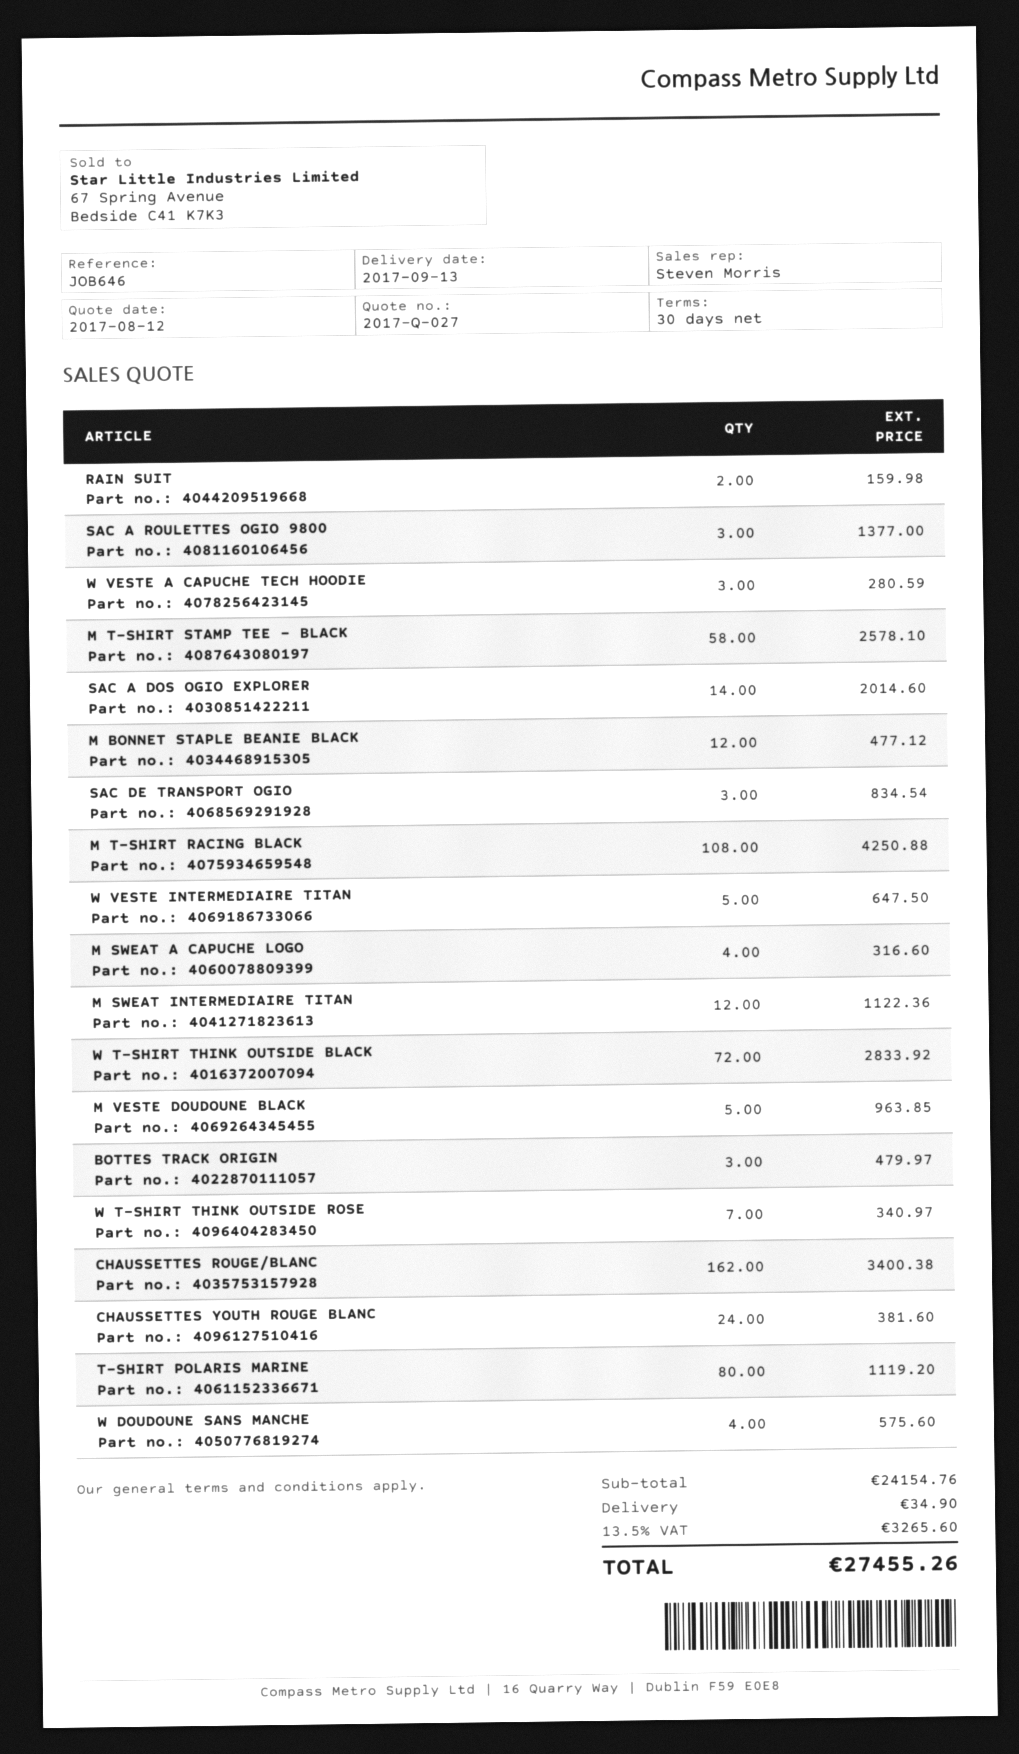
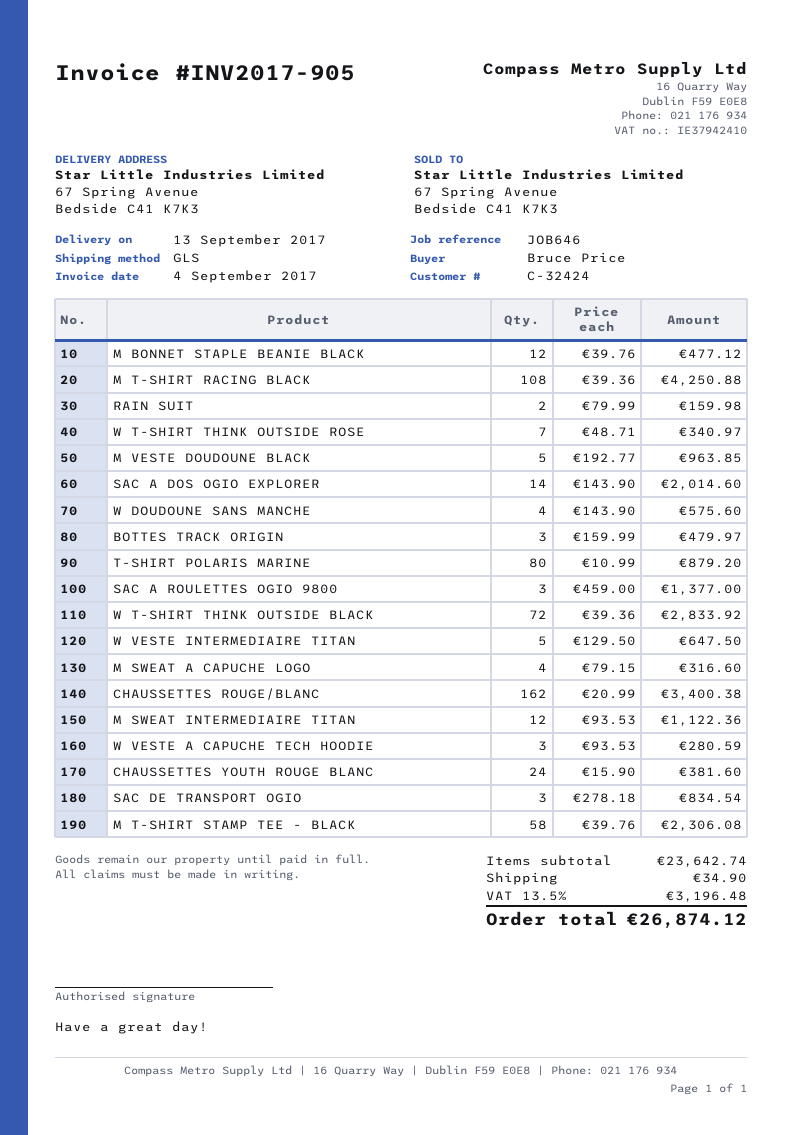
M T-SHIRT STAMP TEE - BLACK: 58 for 2578.10 -> 58 for 2306.08
T-SHIRT POLARIS MARINE: 80 for 1119.20 -> 80 for 879.20
subtotal: 24154.76 -> 23642.74
tax: 13.5% = 3265.60 -> 13.5% = 3196.48
total: 27455.26 -> 26874.12

